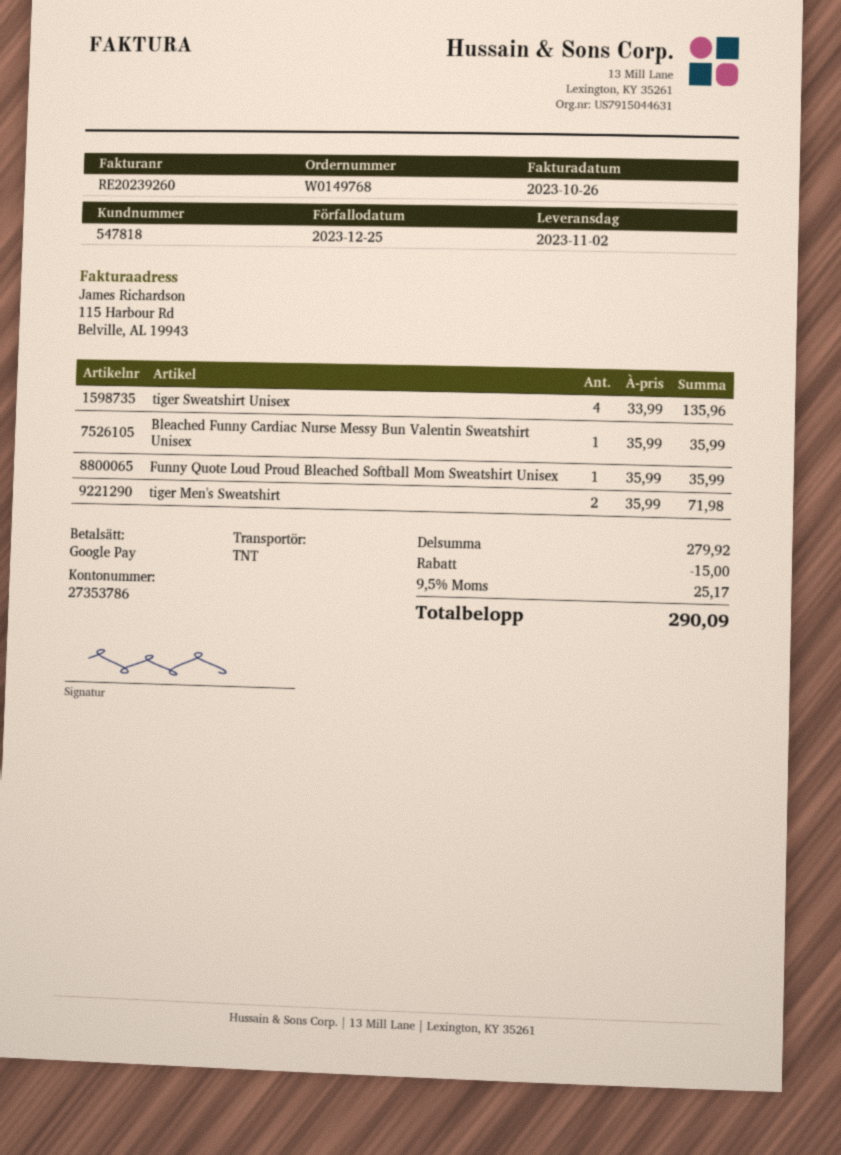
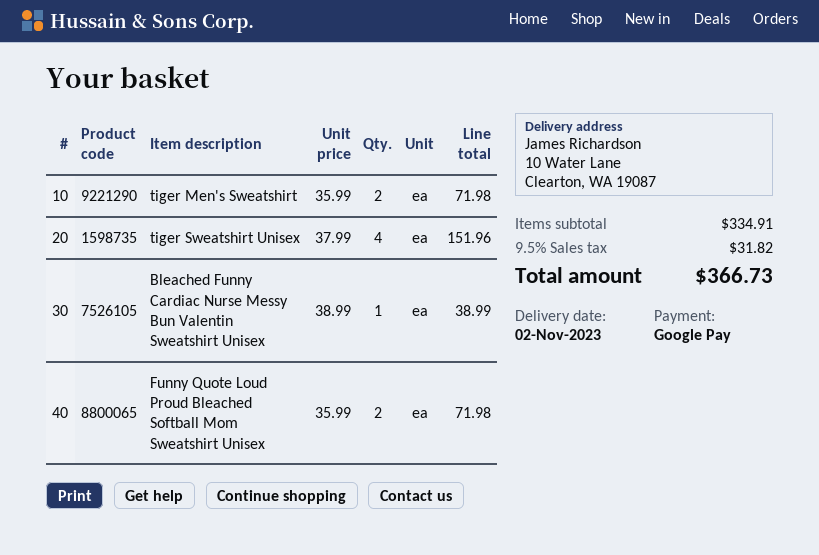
tiger Sweatshirt Unisex: 4 x 33.99 = 135.96 -> 4 x 37.99 = 151.96
Bleached Funny Cardiac Nurse Messy Bun Valentin Sweatshirt Unisex: 1 x 35.99 = 35.99 -> 1 x 38.99 = 38.99
Funny Quote Loud Proud Bleached Softball Mom Sweatshirt Unisex: 1 x 35.99 = 35.99 -> 2 x 35.99 = 71.98
subtotal: 279.92 -> 334.91
discount: 15.00 -> none
tax: 9.5% = 25.17 -> 9.5% = 31.82
total: 290.09 -> 366.73

